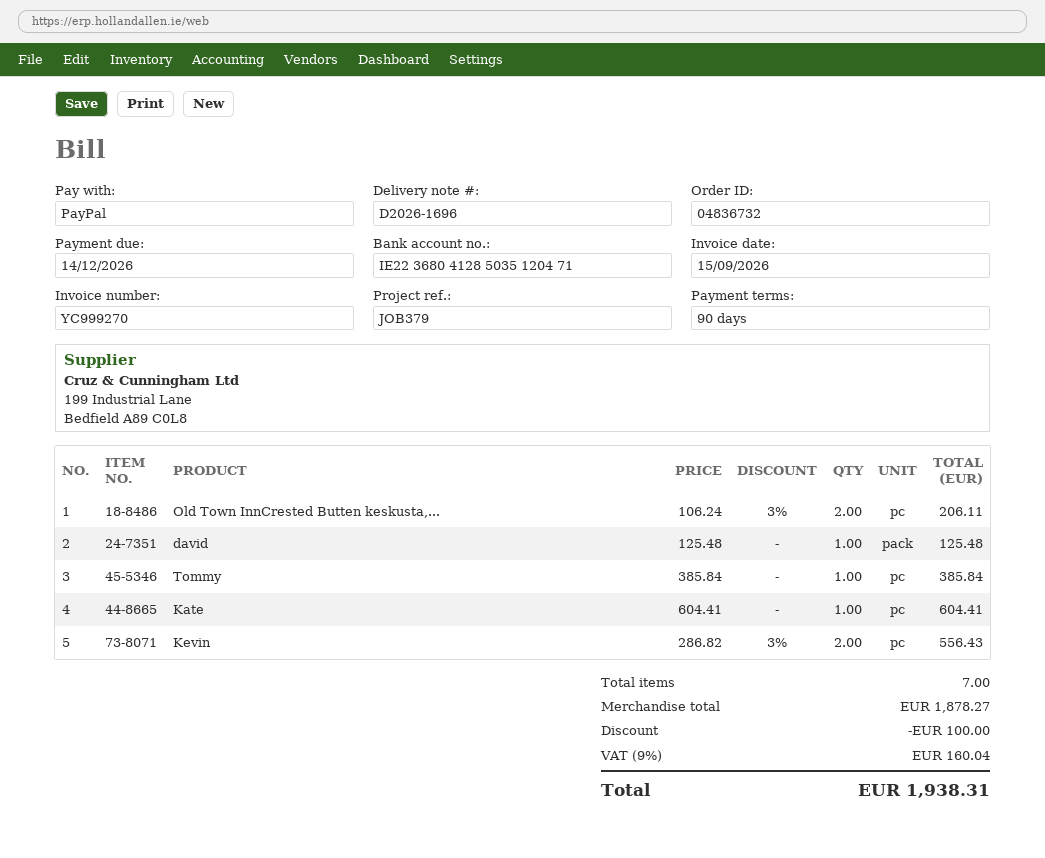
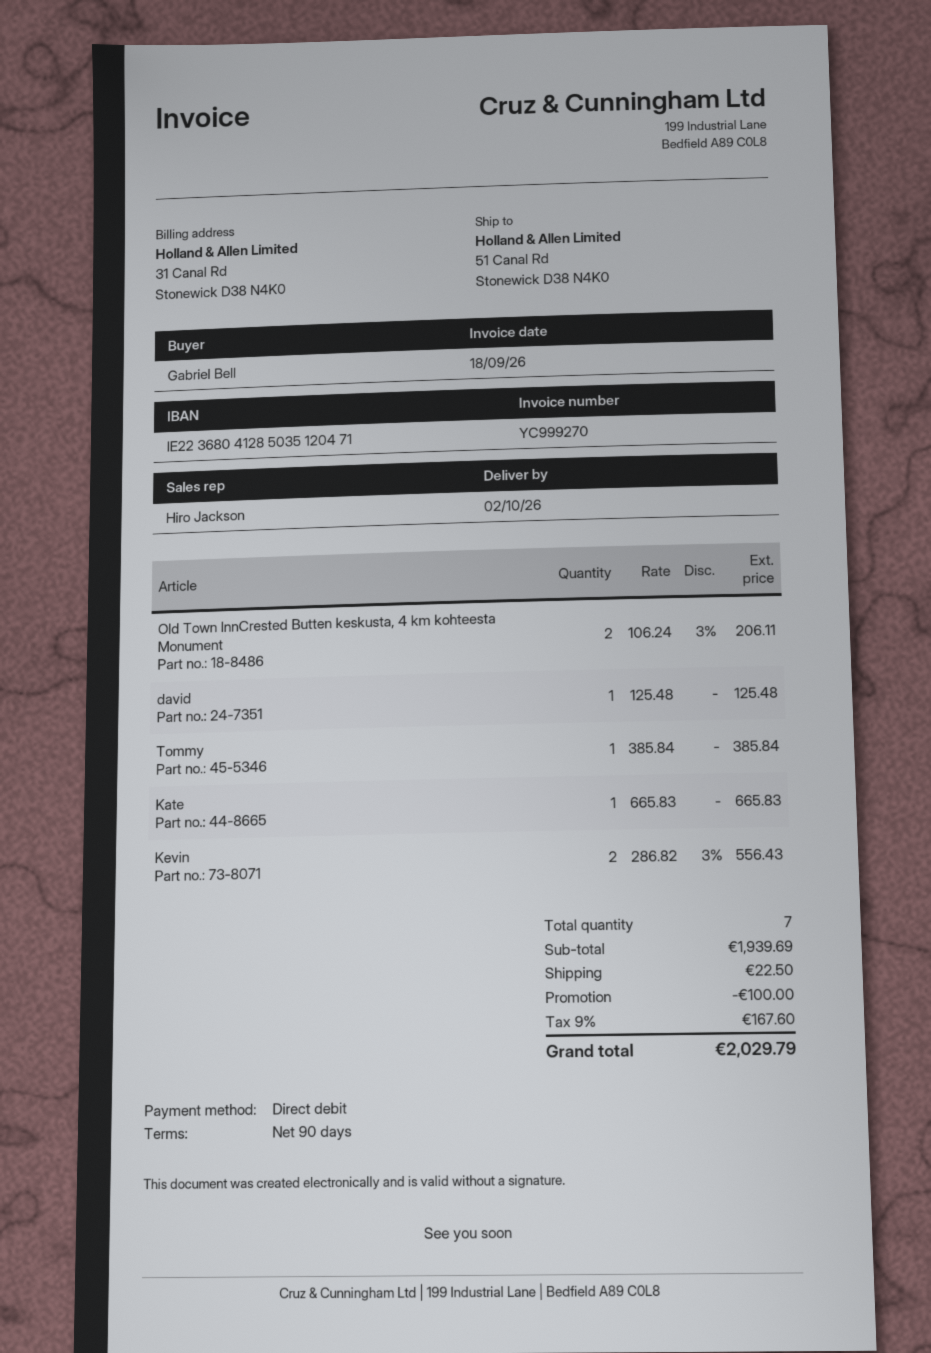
invoice date: 2026-09-15 -> 2026-09-18
payment method: PayPal -> direct debit
Kate: 1 x 604.41 = 604.41 -> 1 x 665.83 = 665.83
subtotal: 1878.27 -> 1939.69
shipping: none -> 22.50
tax: 9% = 160.04 -> 9% = 167.60
total: 1938.31 -> 2029.79

